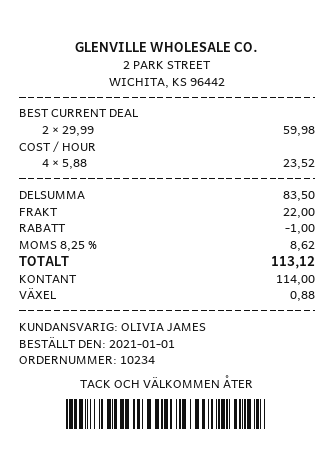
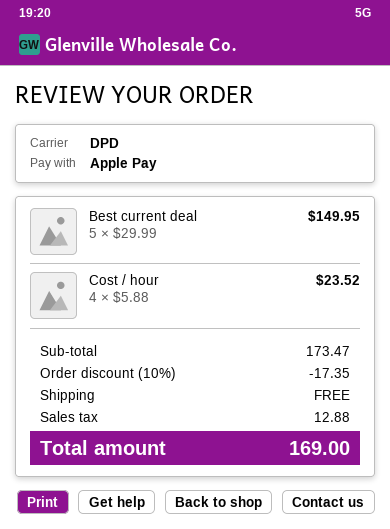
payment method: cash -> Apple Pay
BEST CURRENT DEAL: 2 x 29.99 = 59.98 -> 5 x 29.99 = 149.95
subtotal: 83.50 -> 173.47
discount: 1.00 -> 17.35
shipping: 22.00 -> 0.00
tax: 8.62 -> 12.88
total: 113.12 -> 169.00

